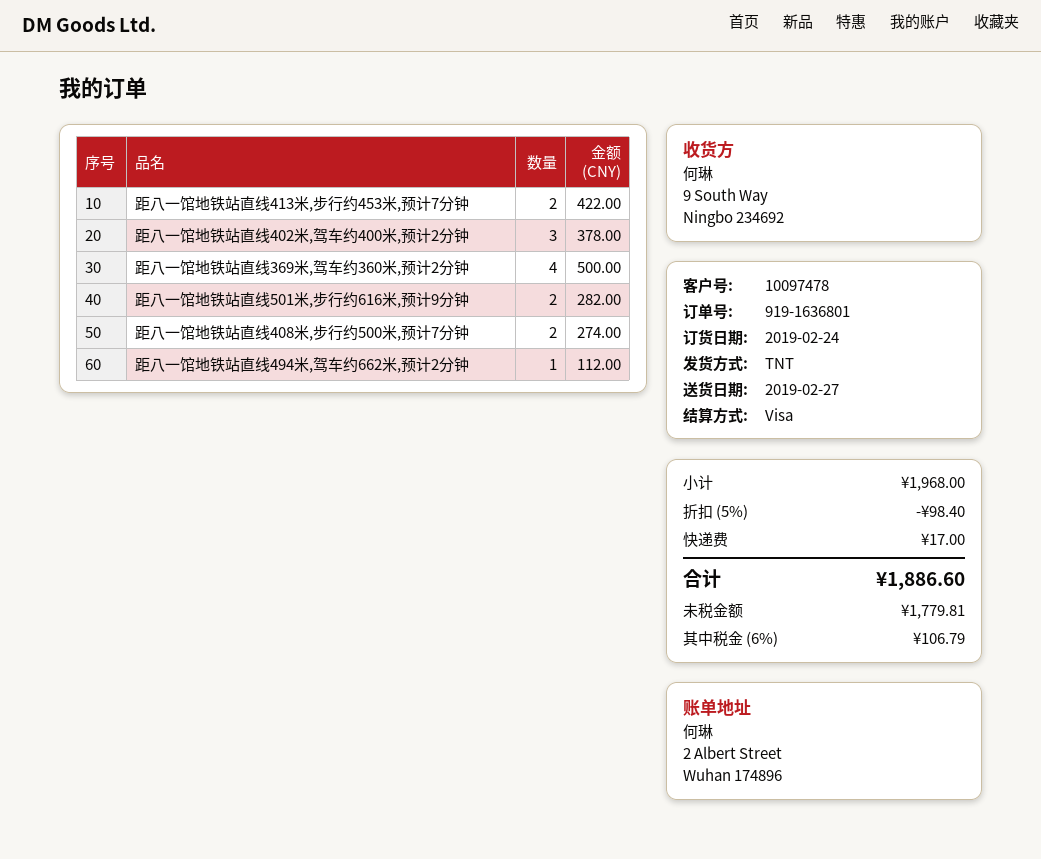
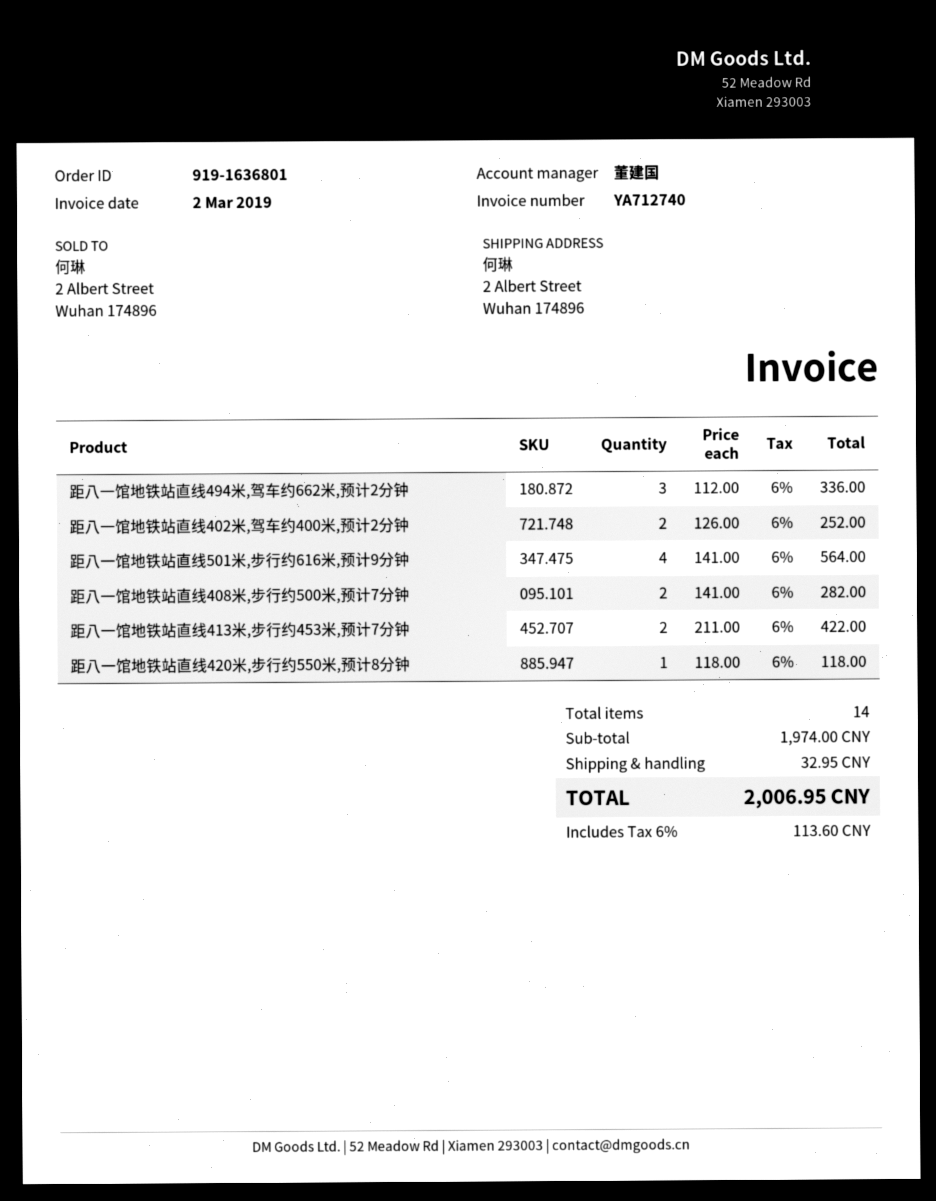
ship to: 9 South Way, Ningbo 234692 -> 2 Albert Street, Wuhan 174896
距八一馆地铁站直线402米,驾车约400米,预计2分钟: 3 for 378.00 -> 2 for 252.00
距八一馆地铁站直线369米,驾车约360米,预计2分钟: 4 for 500.00 -> none
距八一馆地铁站直线501米,步行约616米,预计9分钟: 2 for 282.00 -> 4 for 564.00
距八一馆地铁站直线408米,步行约500米,预计7分钟: 2 for 274.00 -> 2 for 282.00
距八一馆地铁站直线494米,驾车约662米,预计2分钟: 1 for 112.00 -> 3 for 336.00
距八一馆地铁站直线420米,步行约550米,预计8分钟: none -> 1 for 118.00
subtotal: 1968.00 -> 1974.00
discount: 5% = 98.40 -> none
shipping: 17.00 -> 32.95
tax: 6% = 106.79 -> 6% = 113.60
total: 1886.60 -> 2006.95

